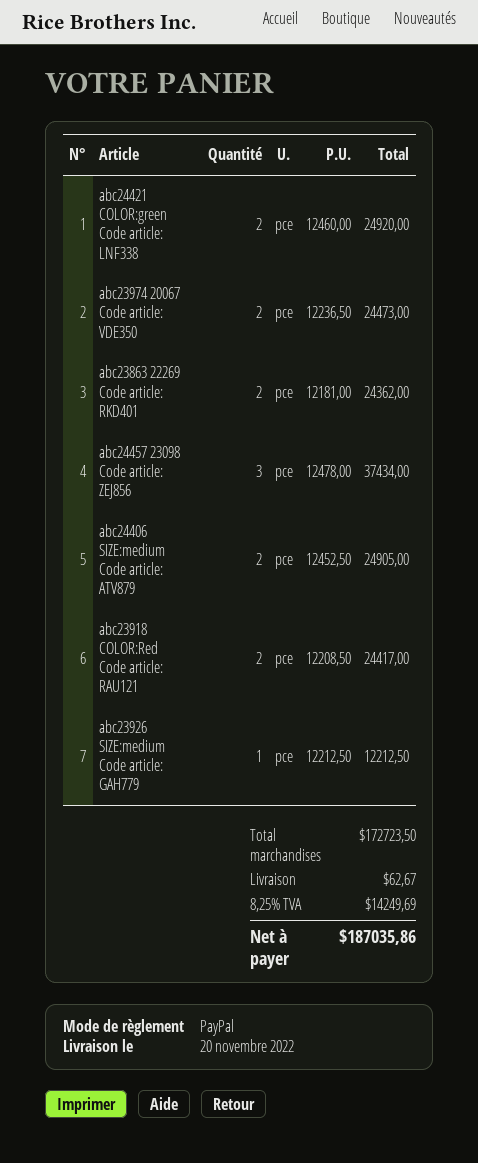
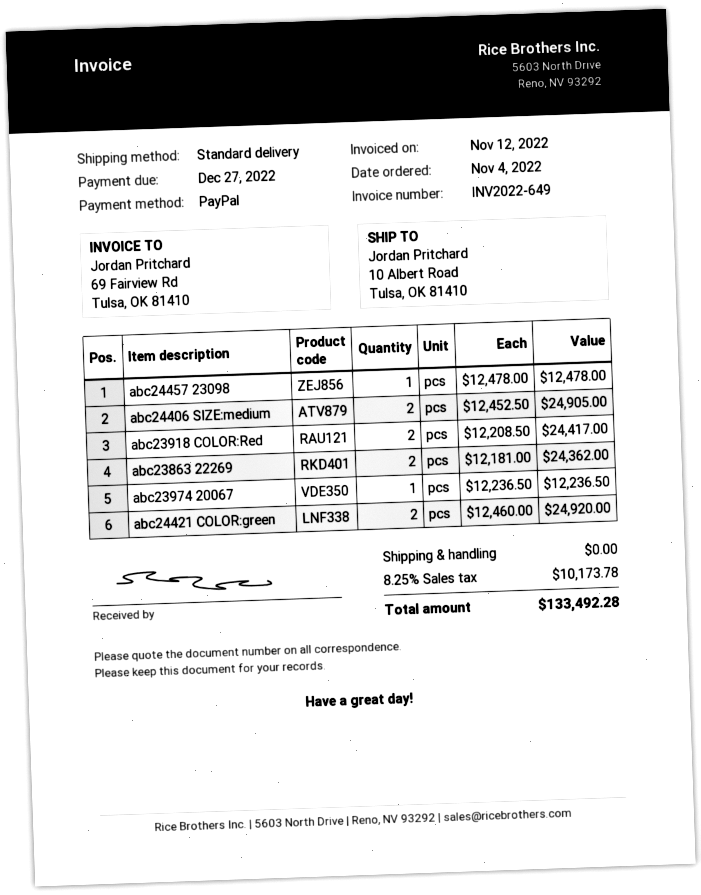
abc23974 20067: 2 x 12236.50 = 24473.00 -> 1 x 12236.50 = 12236.50
abc24457 23098: 3 x 12478.00 = 37434.00 -> 1 x 12478.00 = 12478.00
abc23926 SIZE:medium: 1 x 12212.50 = 12212.50 -> none
shipping: 62.67 -> 0.00
tax: 8.25% = 14249.69 -> 8.25% = 10173.78
total: 187035.86 -> 133492.28

